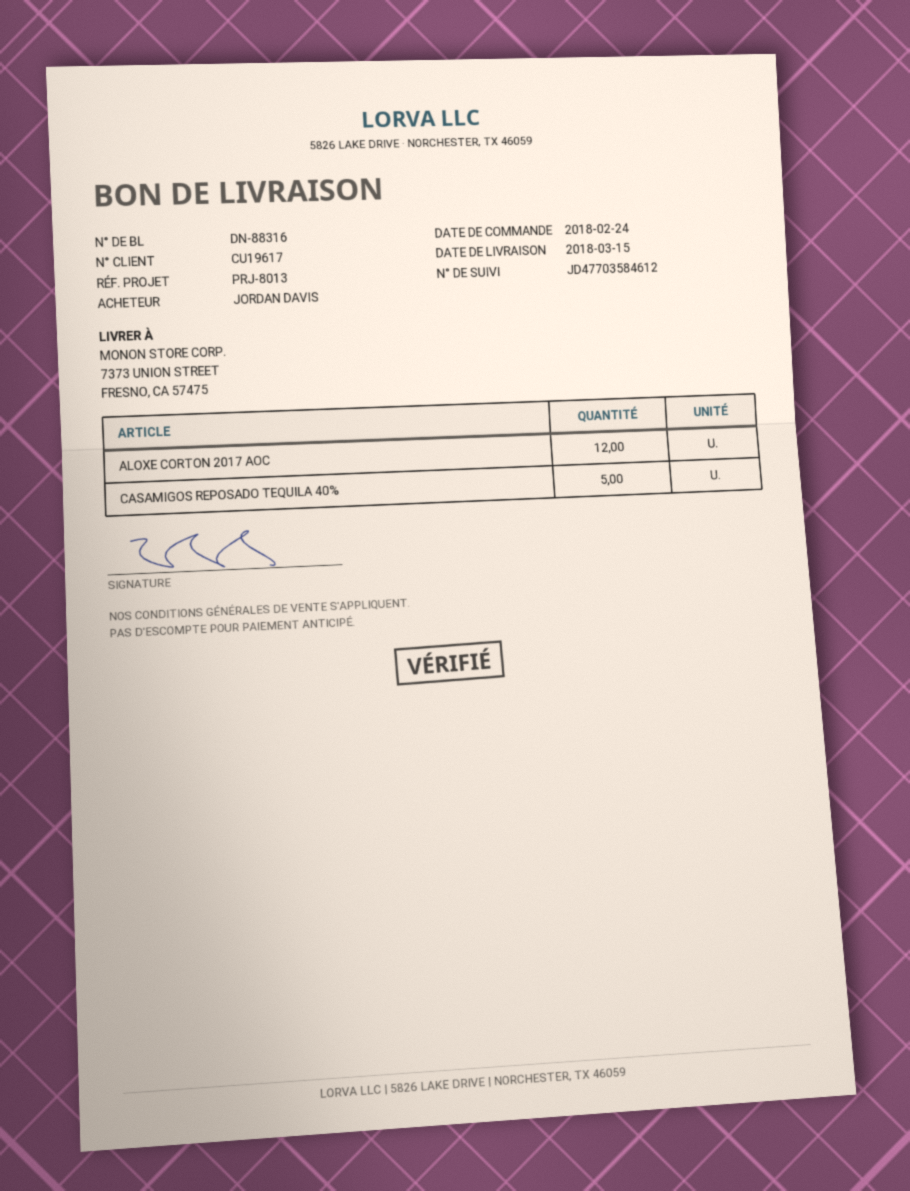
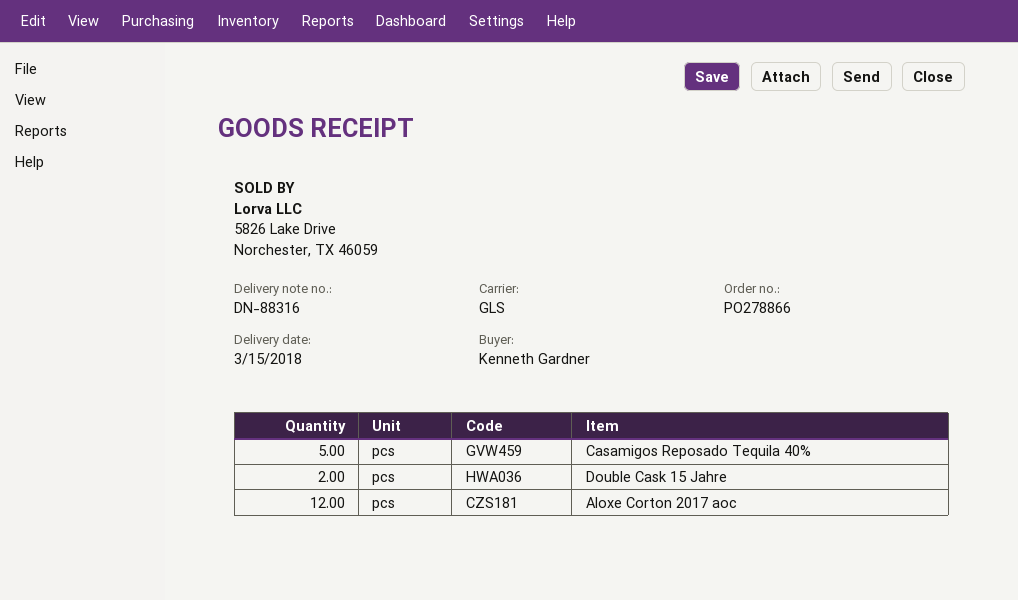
ordered by: JORDAN DAVIS -> Kenneth Gardner
Double Cask 15 Jahre: none -> 2

